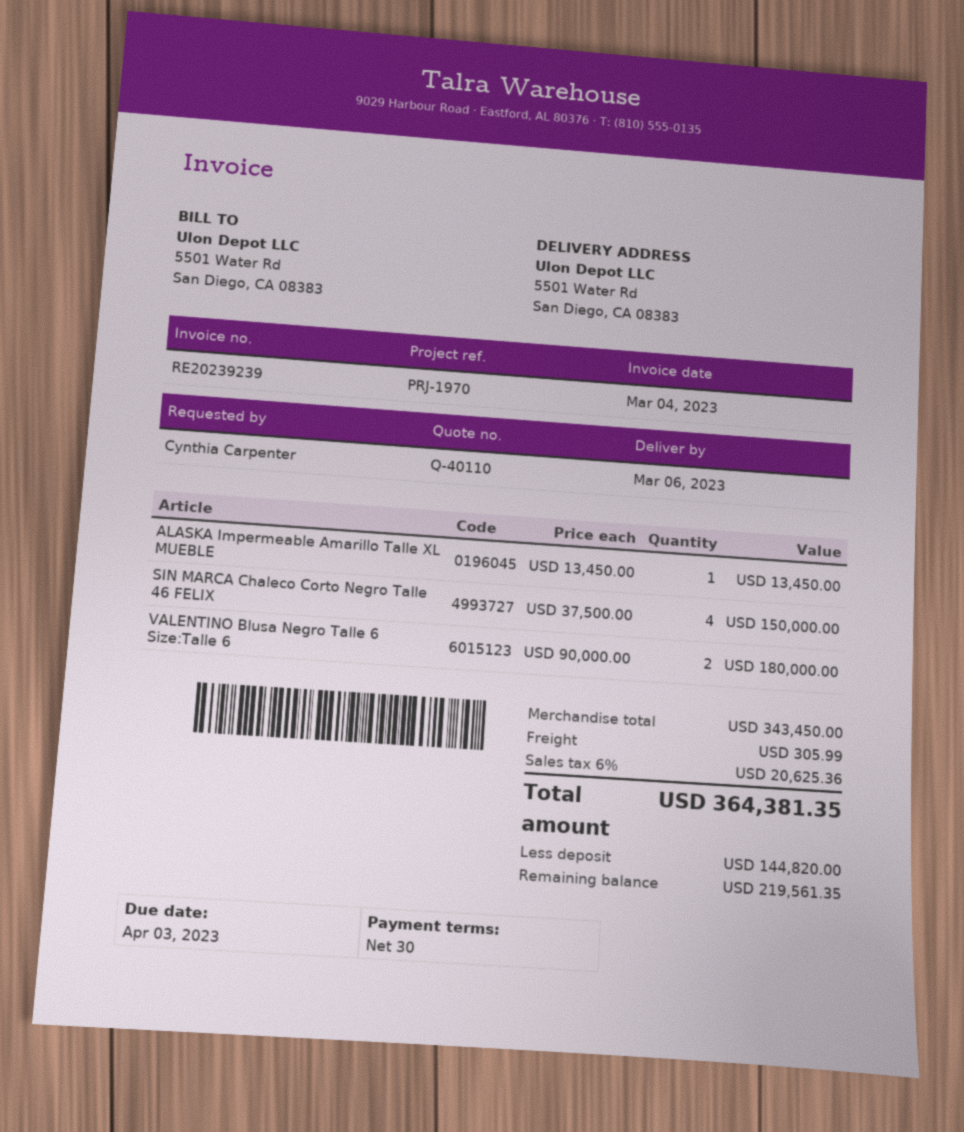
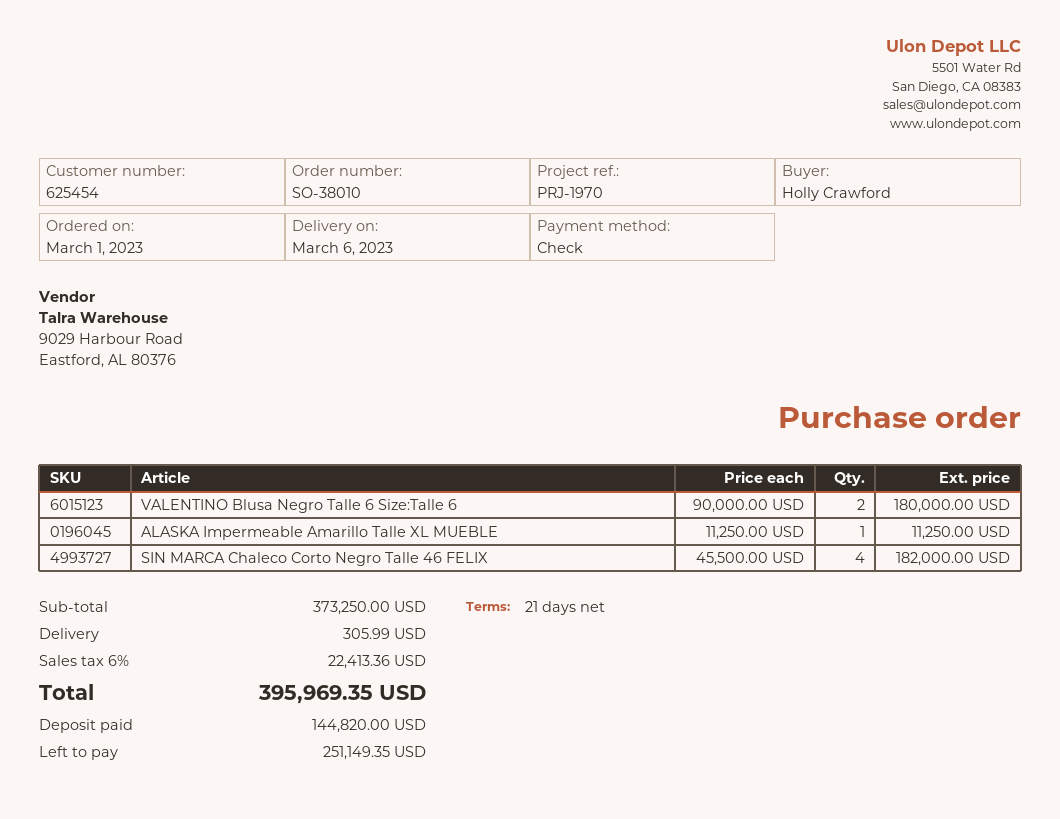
payment terms: 30 days -> 21 days
ordered by: Cynthia Carpenter -> Holly Crawford
ALASKA Impermeable Amarillo Talle XL MUEBLE: 1 x 13450.00 = 13450.00 -> 1 x 11250.00 = 11250.00
SIN MARCA Chaleco Corto Negro Talle 46 FELIX: 4 x 37500.00 = 150000.00 -> 4 x 45500.00 = 182000.00
subtotal: 343450.00 -> 373250.00
tax: 6% = 20625.36 -> 6% = 22413.36
total: 364381.35 -> 395969.35
balance: 219561.35 -> 251149.35

